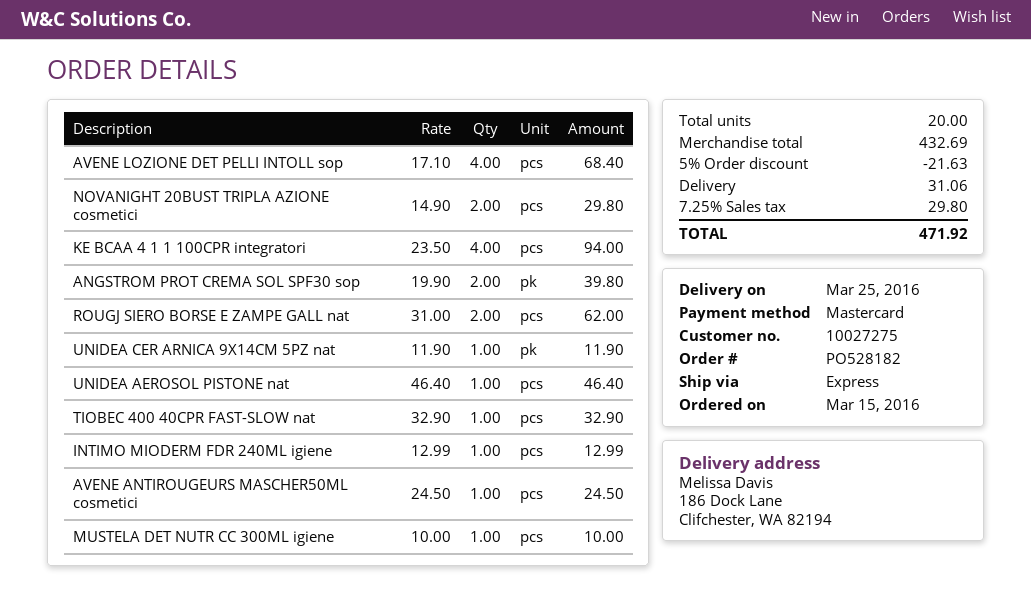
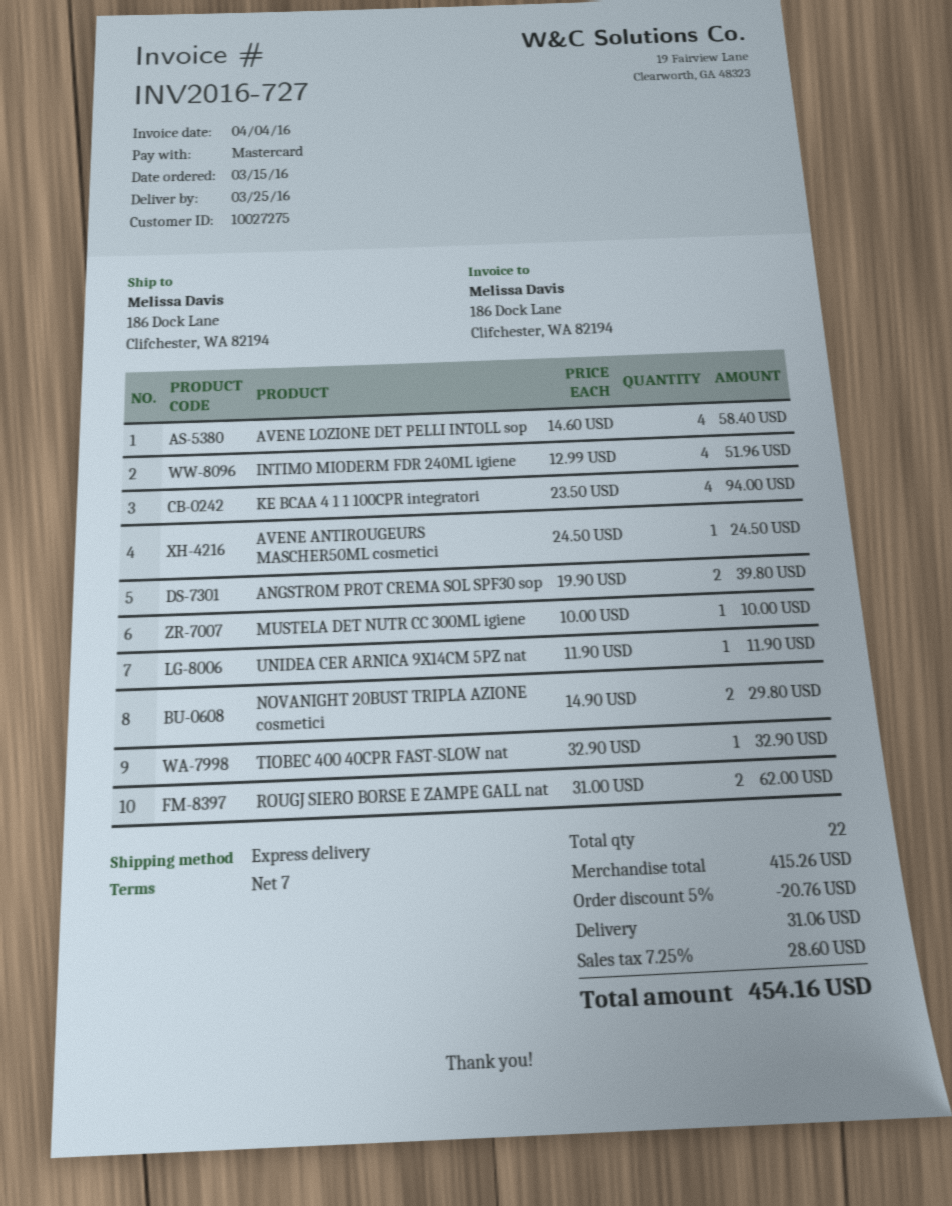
AVENE LOZIONE DET PELLI INTOLL sop: 4 x 17.10 = 68.40 -> 4 x 14.60 = 58.40
UNIDEA AEROSOL PISTONE nat: 1 x 46.40 = 46.40 -> none
INTIMO MIODERM FDR 240ML igiene: 1 x 12.99 = 12.99 -> 4 x 12.99 = 51.96
total quantity: 20 -> 22
subtotal: 432.69 -> 415.26
discount: 5% = 21.63 -> 5% = 20.76
tax: 7.25% = 29.80 -> 7.25% = 28.60
total: 471.92 -> 454.16

